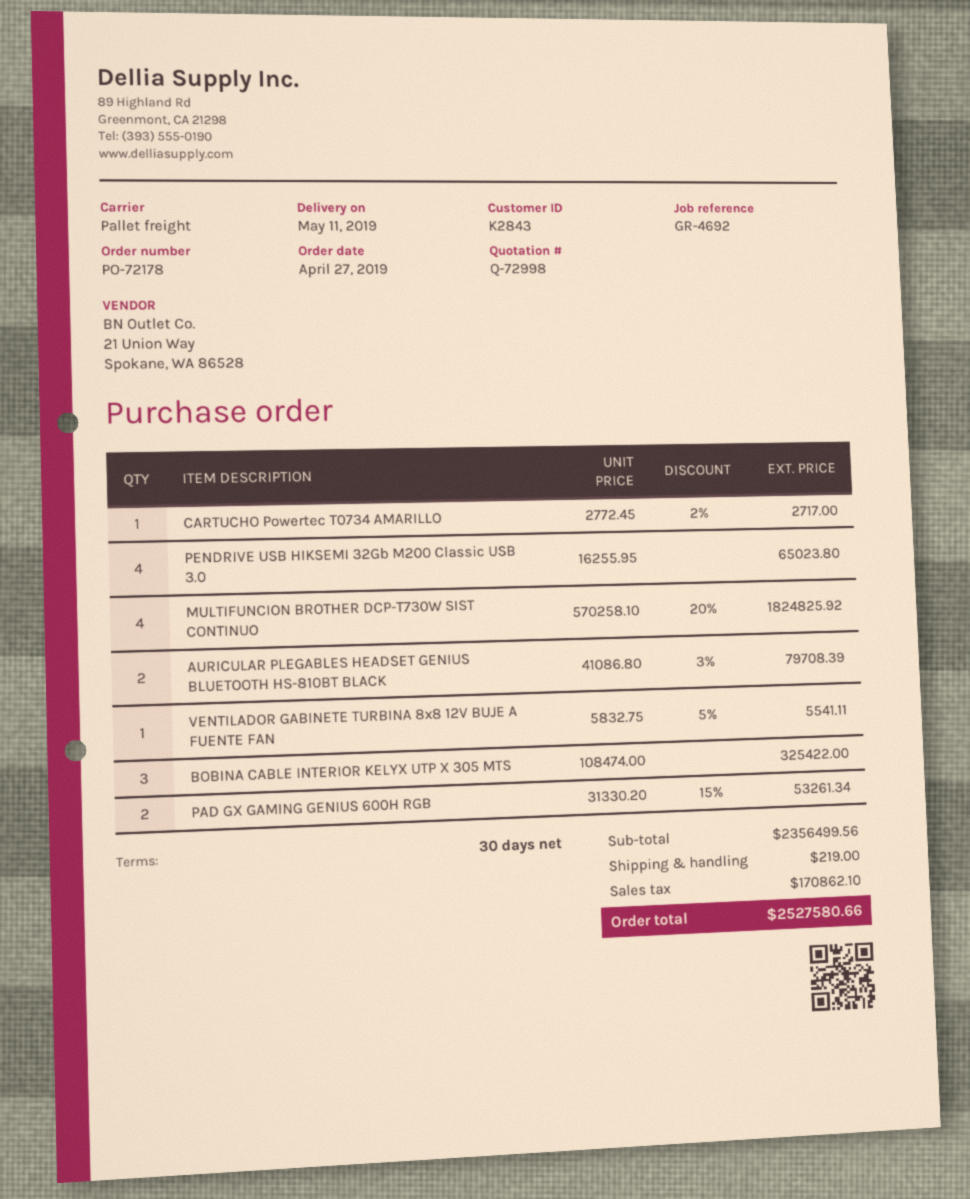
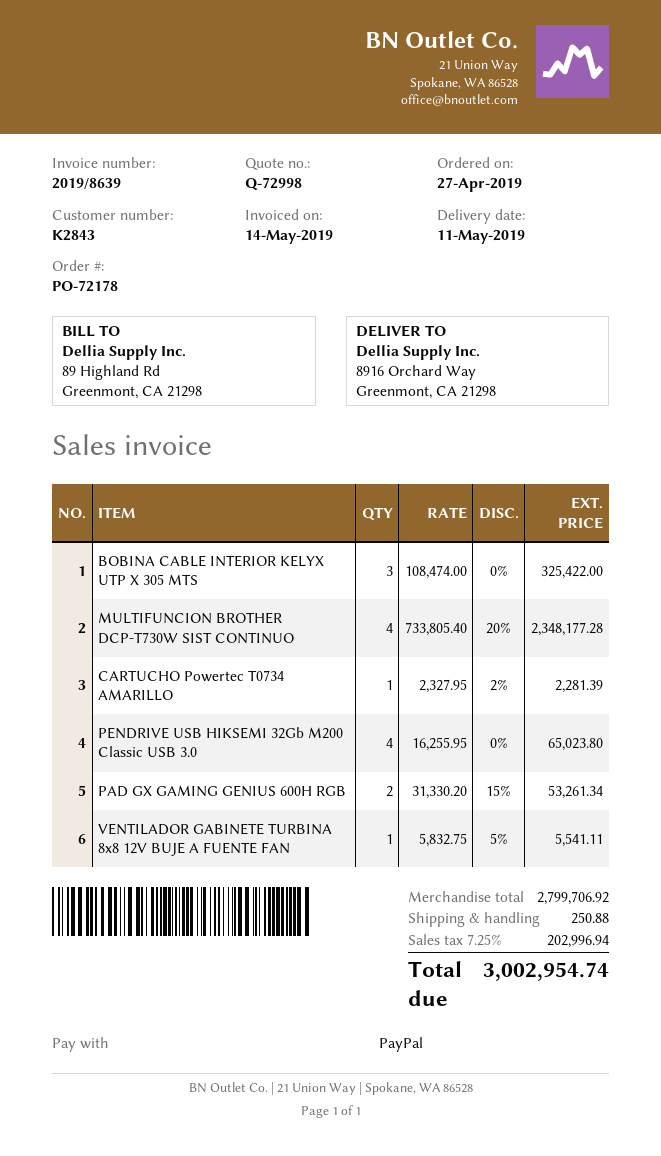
CARTUCHO Powertec T0734 AMARILLO: 1 x 2772.45 - 2% = 2717.00 -> 1 x 2327.95 - 2% = 2281.39
MULTIFUNCION BROTHER DCP-T730W SIST CONTINUO: 4 x 570258.10 - 20% = 1824825.92 -> 4 x 733805.40 - 20% = 2348177.28
AURICULAR PLEGABLES HEADSET GENIUS BLUETOOTH HS-810BT BLACK: 2 x 41086.80 - 3% = 79708.39 -> none
subtotal: 2356499.56 -> 2799706.92
shipping: 219.00 -> 250.88
tax: 170862.10 -> 202996.94
total: 2527580.66 -> 3002954.74

